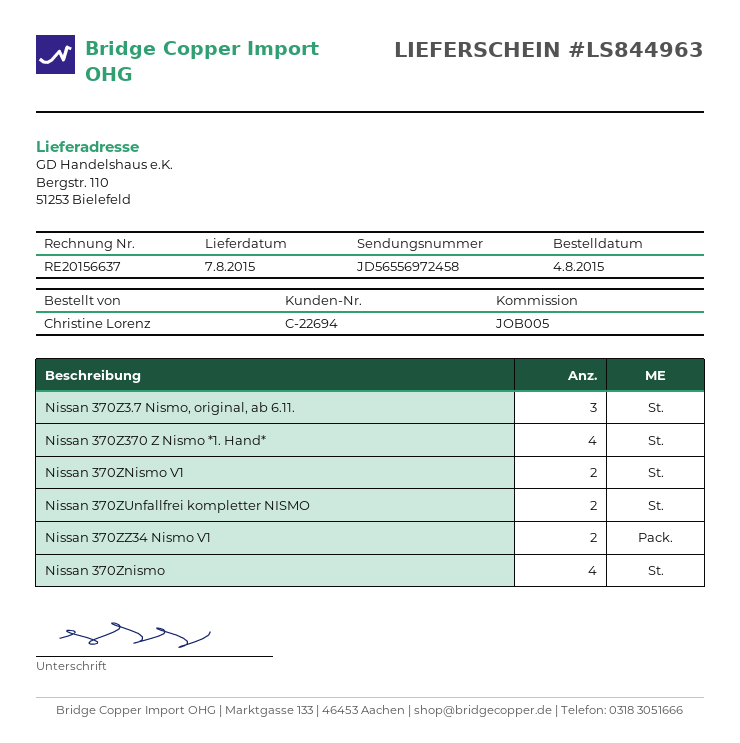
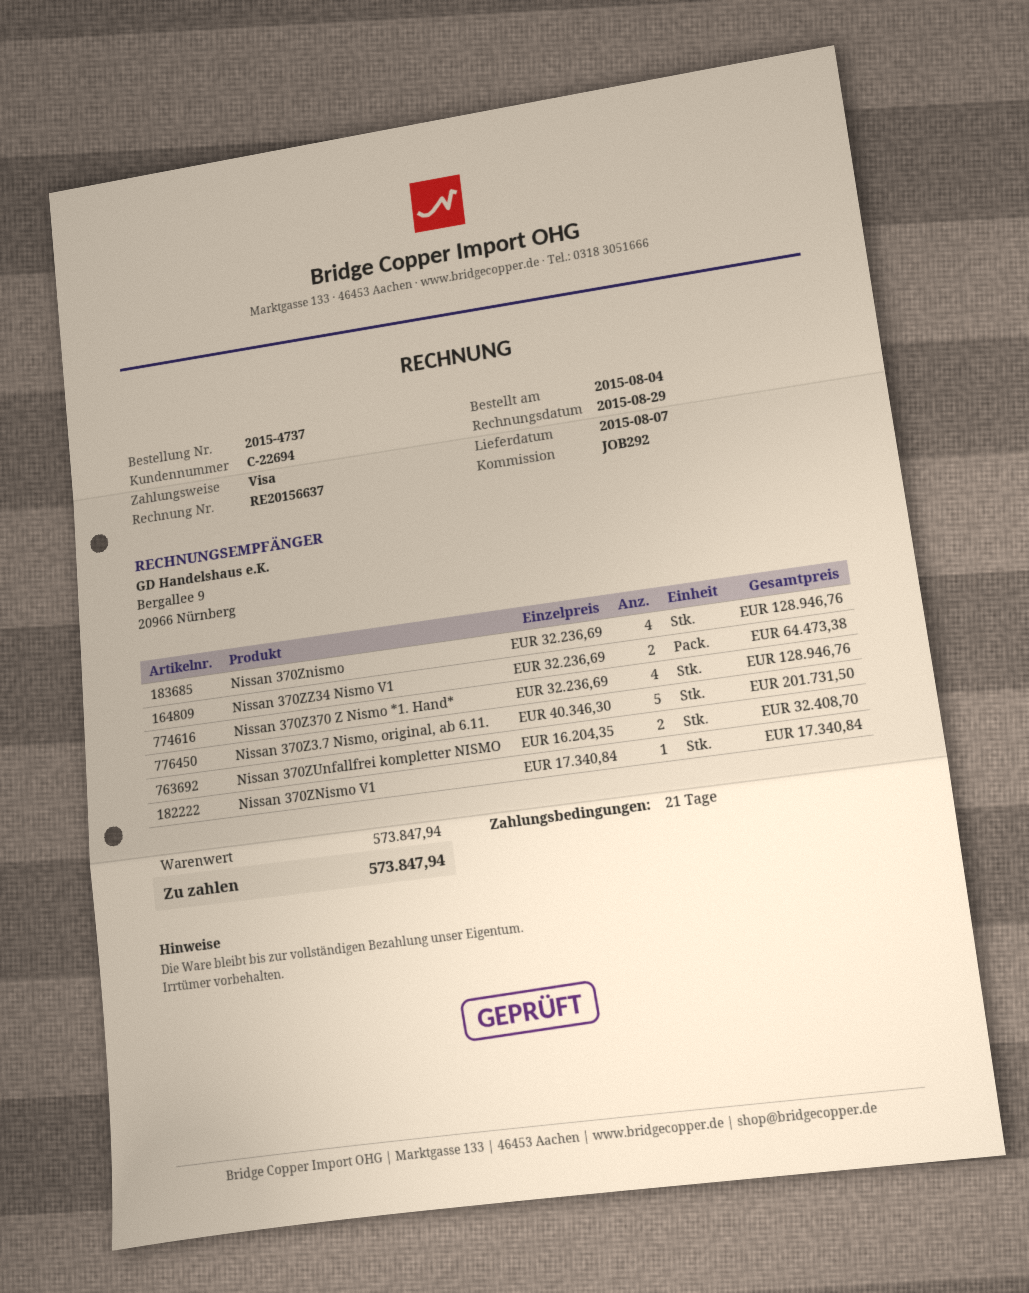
reference: JOB005 -> JOB292
Nissan 370Z3.7 Nismo, original, ab 6.11.: 3 -> 5
Nissan 370ZNismo V1: 2 -> 1

